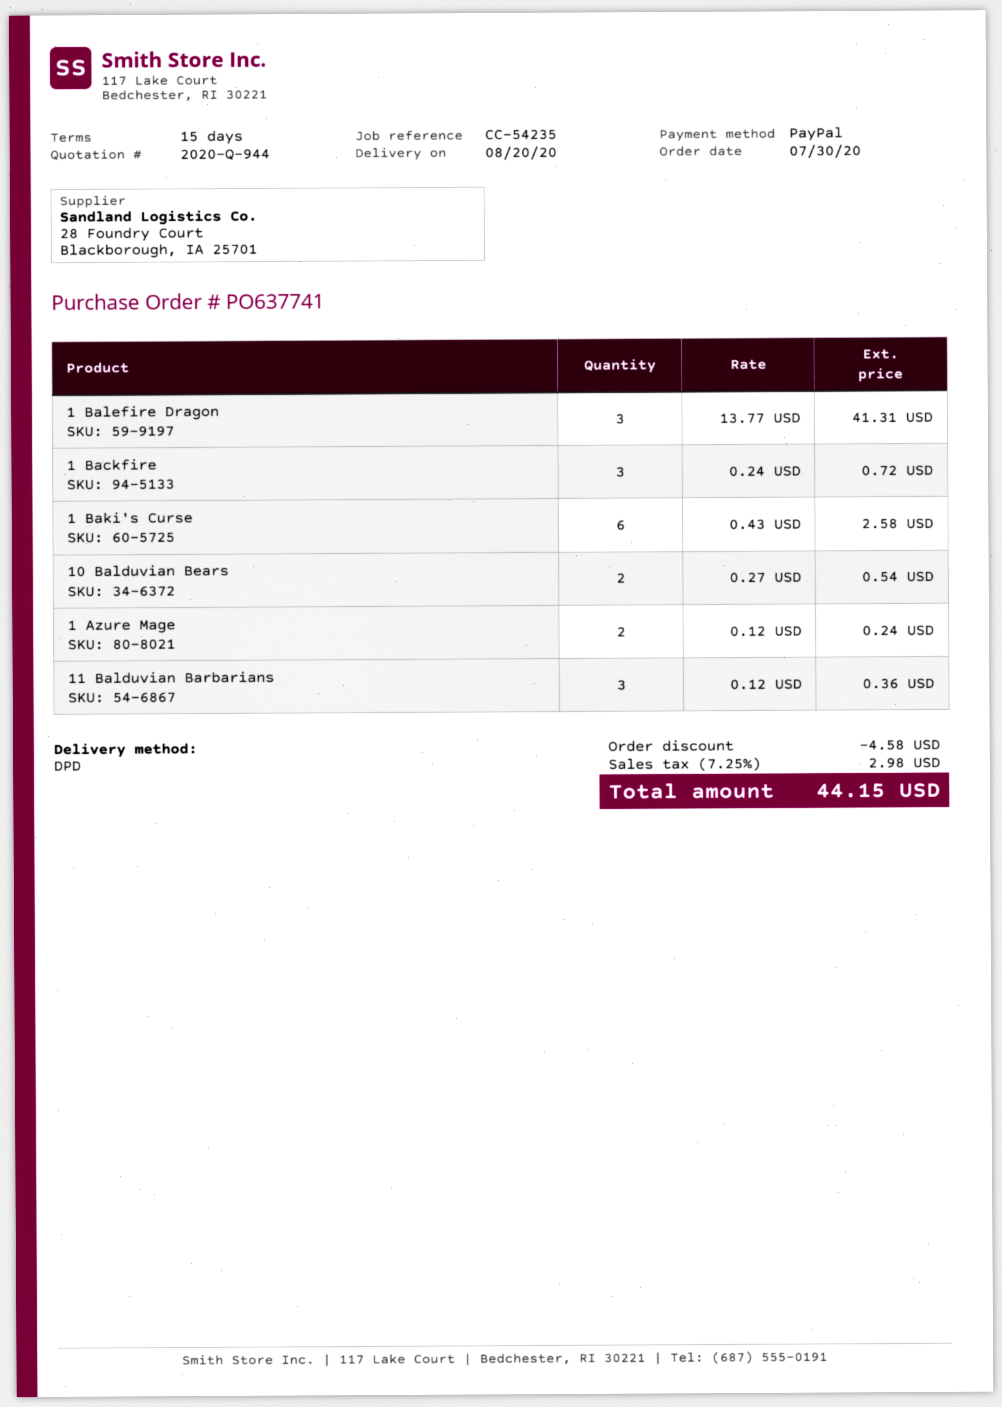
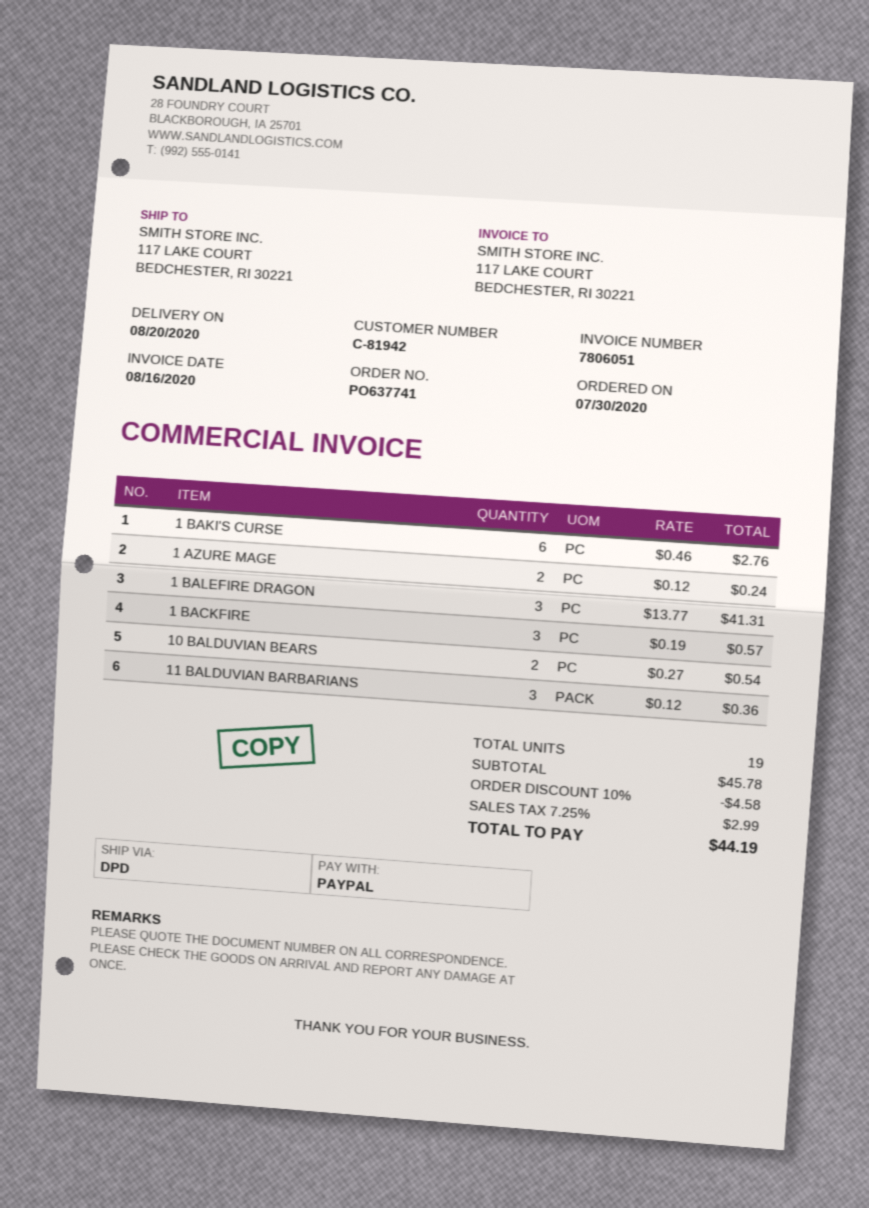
1 Backfire: 3 x 0.24 = 0.72 -> 3 x 0.19 = 0.57
1 Baki's Curse: 6 x 0.43 = 2.58 -> 6 x 0.46 = 2.76
tax: 7.25% = 2.98 -> 7.25% = 2.99
total: 44.15 -> 44.19

